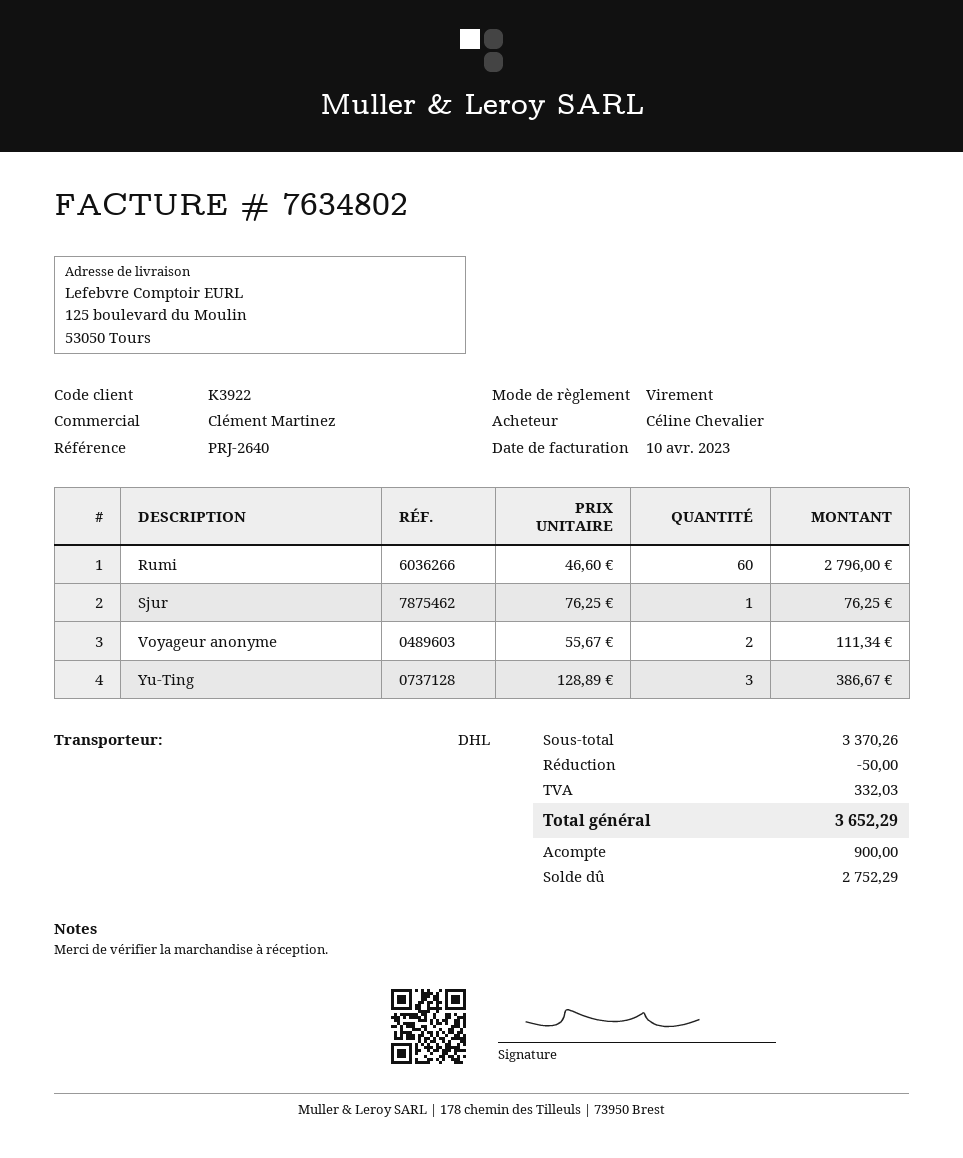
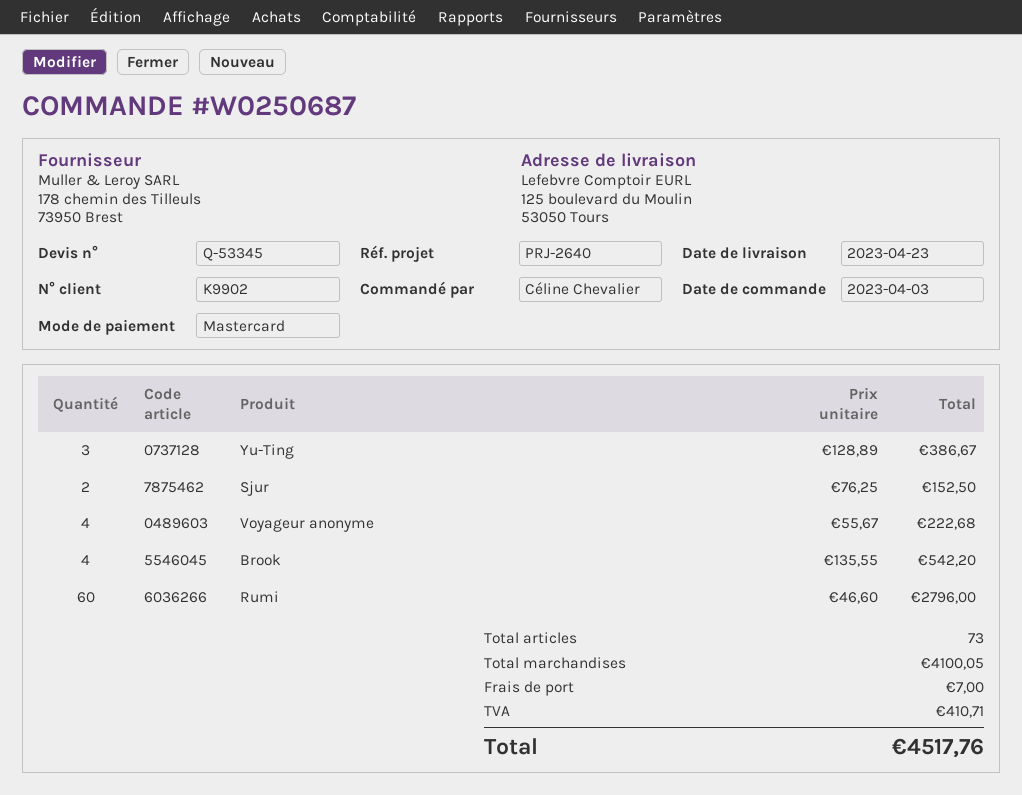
customer number: K3922 -> K9902
payment method: bank transfer -> Mastercard
Sjur: 1 x 76.25 = 76.25 -> 2 x 76.25 = 152.50
Voyageur anonyme: 2 x 55.67 = 111.34 -> 4 x 55.67 = 222.68
Brook: none -> 4 x 135.55 = 542.20
subtotal: 3370.26 -> 4100.05
discount: 50.00 -> none
shipping: none -> 7.00
tax: 332.03 -> 410.71
total: 3652.29 -> 4517.76

